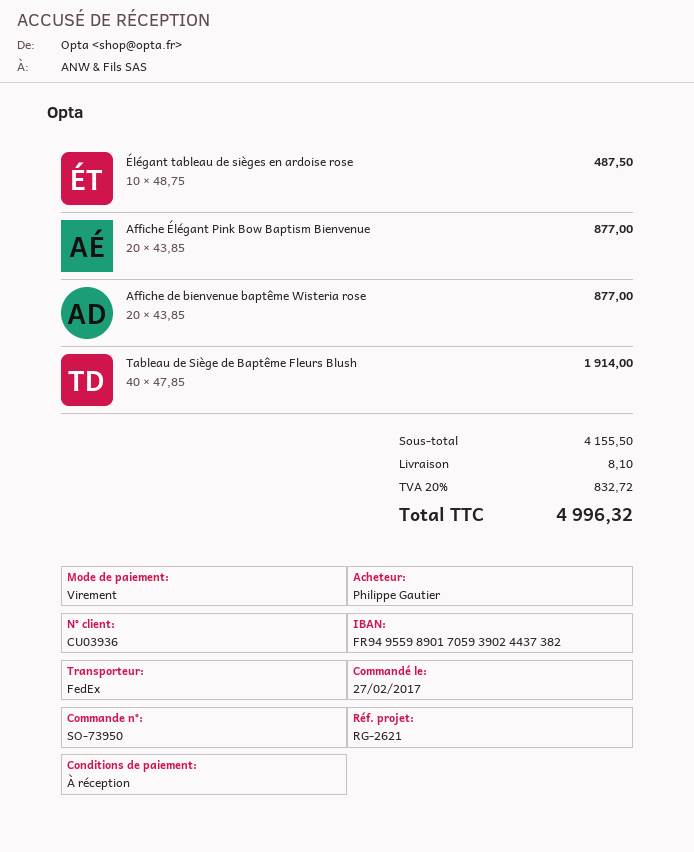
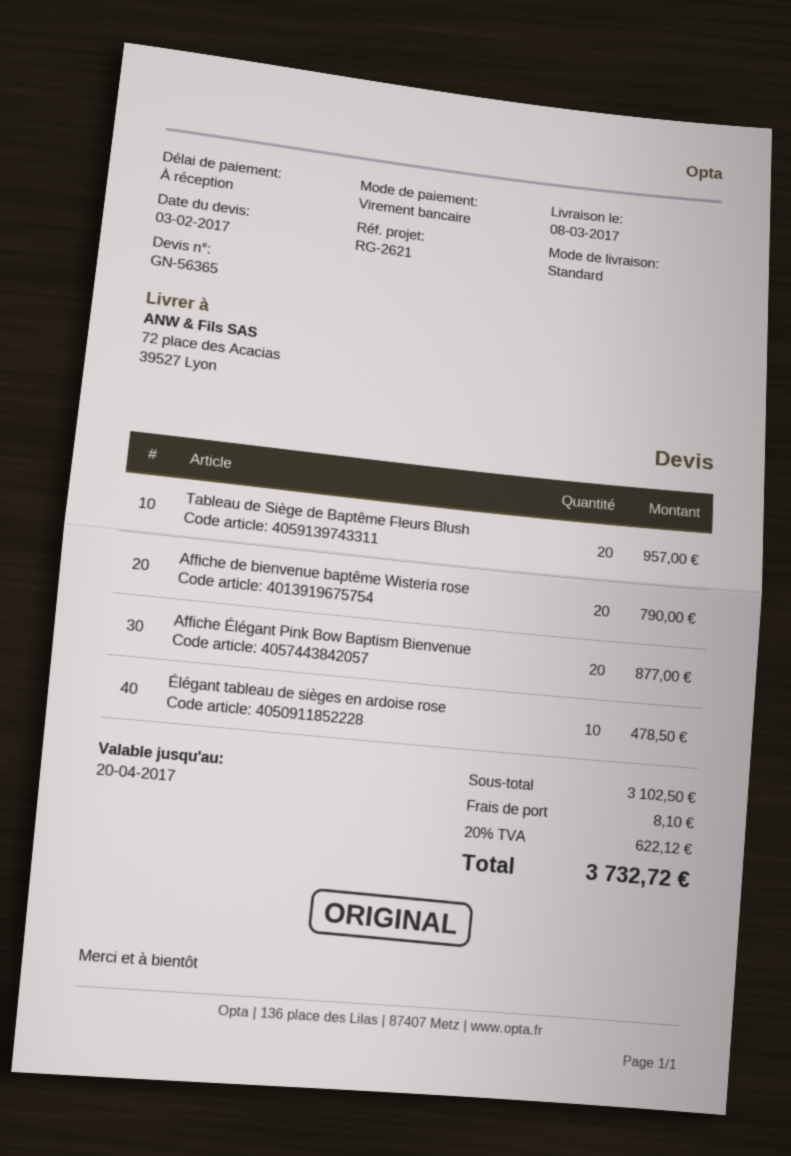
shipping method: FedEx -> standard
Élégant tableau de sièges en ardoise rose: 10 for 487.50 -> 10 for 478.50
Affiche de bienvenue baptême Wisteria rose: 20 for 877.00 -> 20 for 790.00
Tableau de Siège de Baptême Fleurs Blush: 40 for 1914.00 -> 20 for 957.00
subtotal: 4155.50 -> 3102.50
tax: 20% = 832.72 -> 20% = 622.12
total: 4996.32 -> 3732.72

